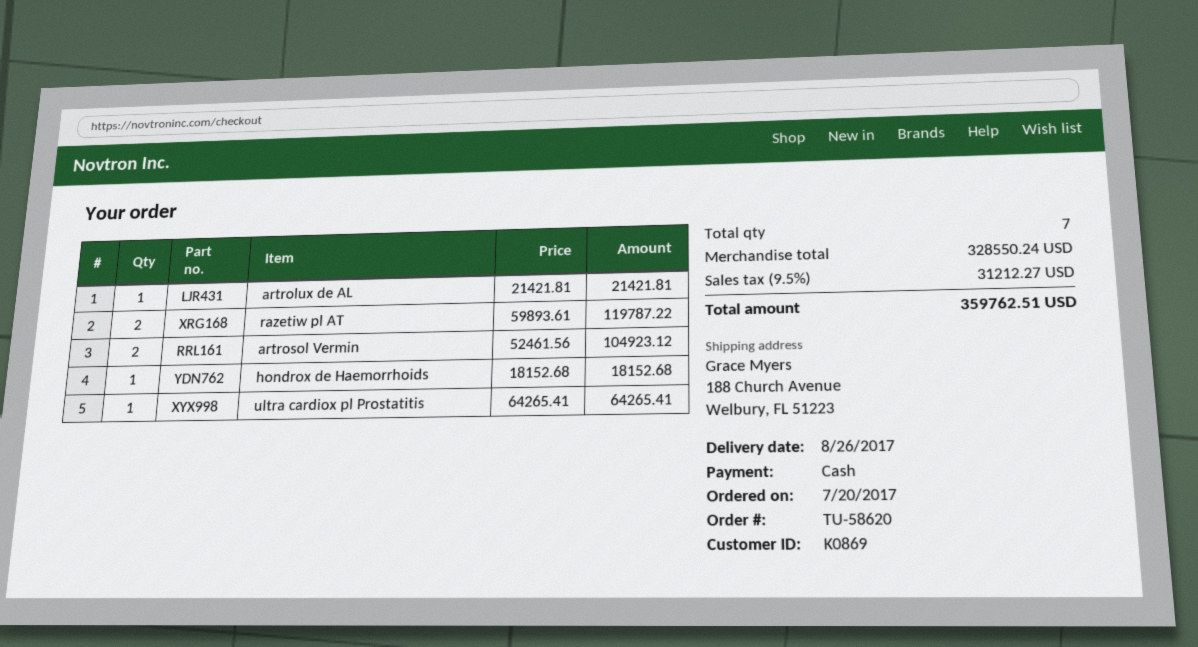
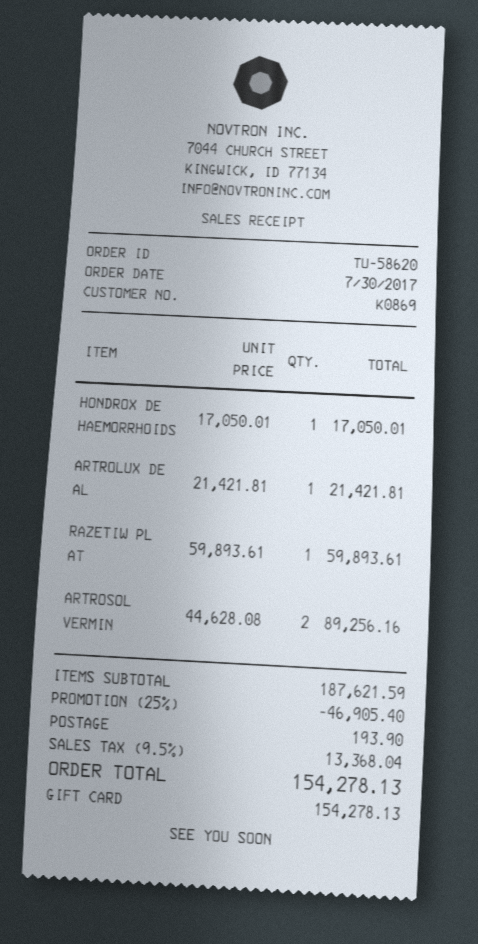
order date: 2017-07-20 -> 2017-07-30
payment method: cash -> gift card
razetiw pl AT: 2 x 59893.61 = 119787.22 -> 1 x 59893.61 = 59893.61
artrosol Vermin: 2 x 52461.56 = 104923.12 -> 2 x 44628.08 = 89256.16
hondrox de Haemorrhoids: 1 x 18152.68 = 18152.68 -> 1 x 17050.01 = 17050.01
ultra cardiox pl Prostatitis: 1 x 64265.41 = 64265.41 -> none
subtotal: 328550.24 -> 187621.59
discount: none -> 25% = 46905.40
shipping: none -> 193.90
tax: 9.5% = 31212.27 -> 9.5% = 13368.04
total: 359762.51 -> 154278.13

